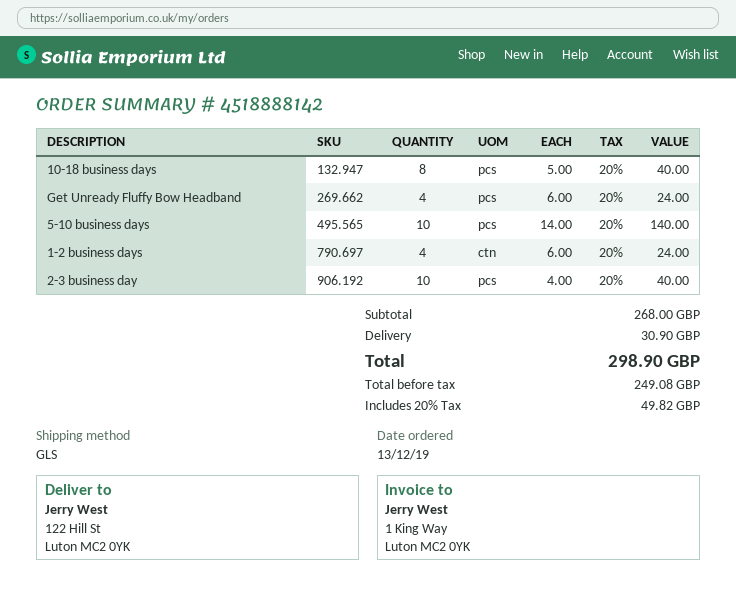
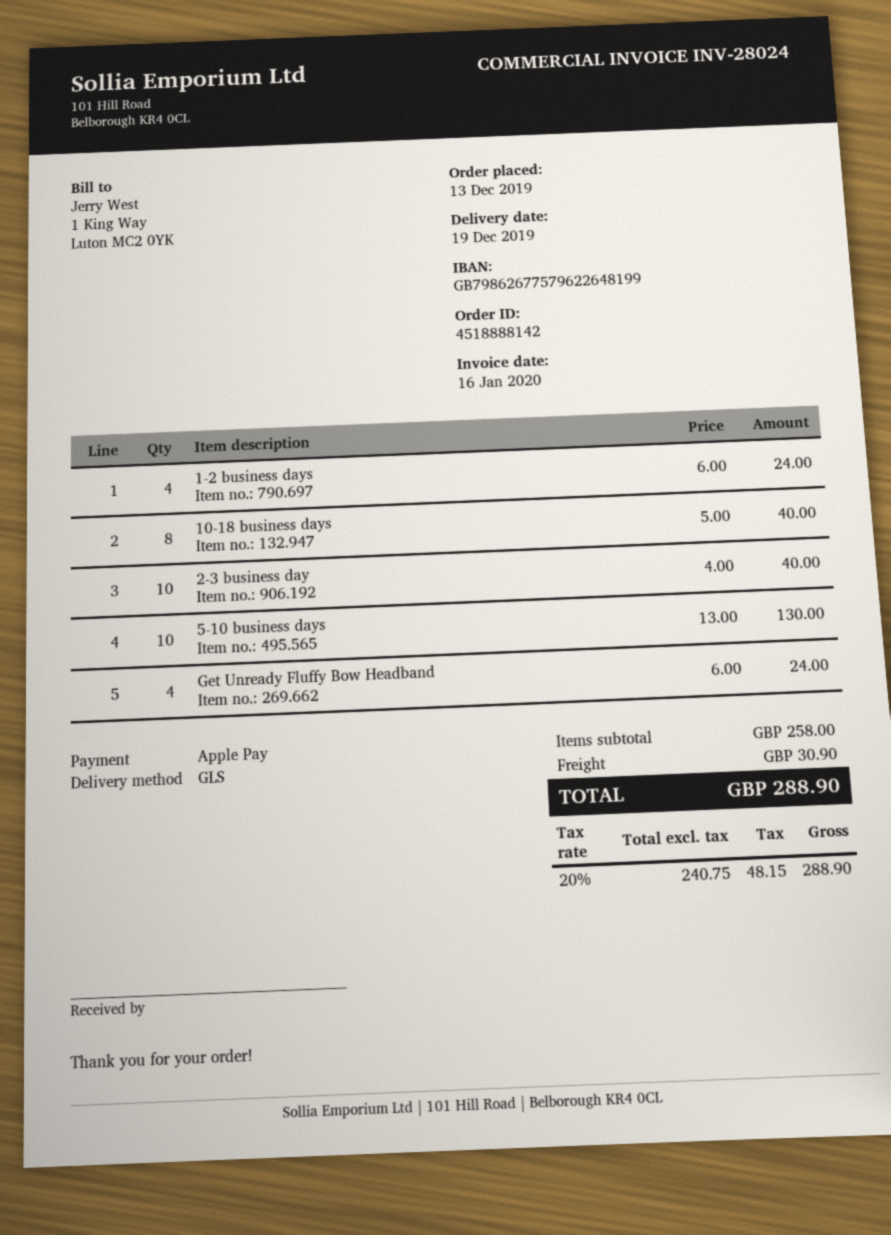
5-10 business days: 10 x 14.00 = 140.00 -> 10 x 13.00 = 130.00
subtotal: 268.00 -> 258.00
net: 249.08 -> 240.75
tax: 20% = 49.82 -> 20% = 48.15
total: 298.90 -> 288.90

